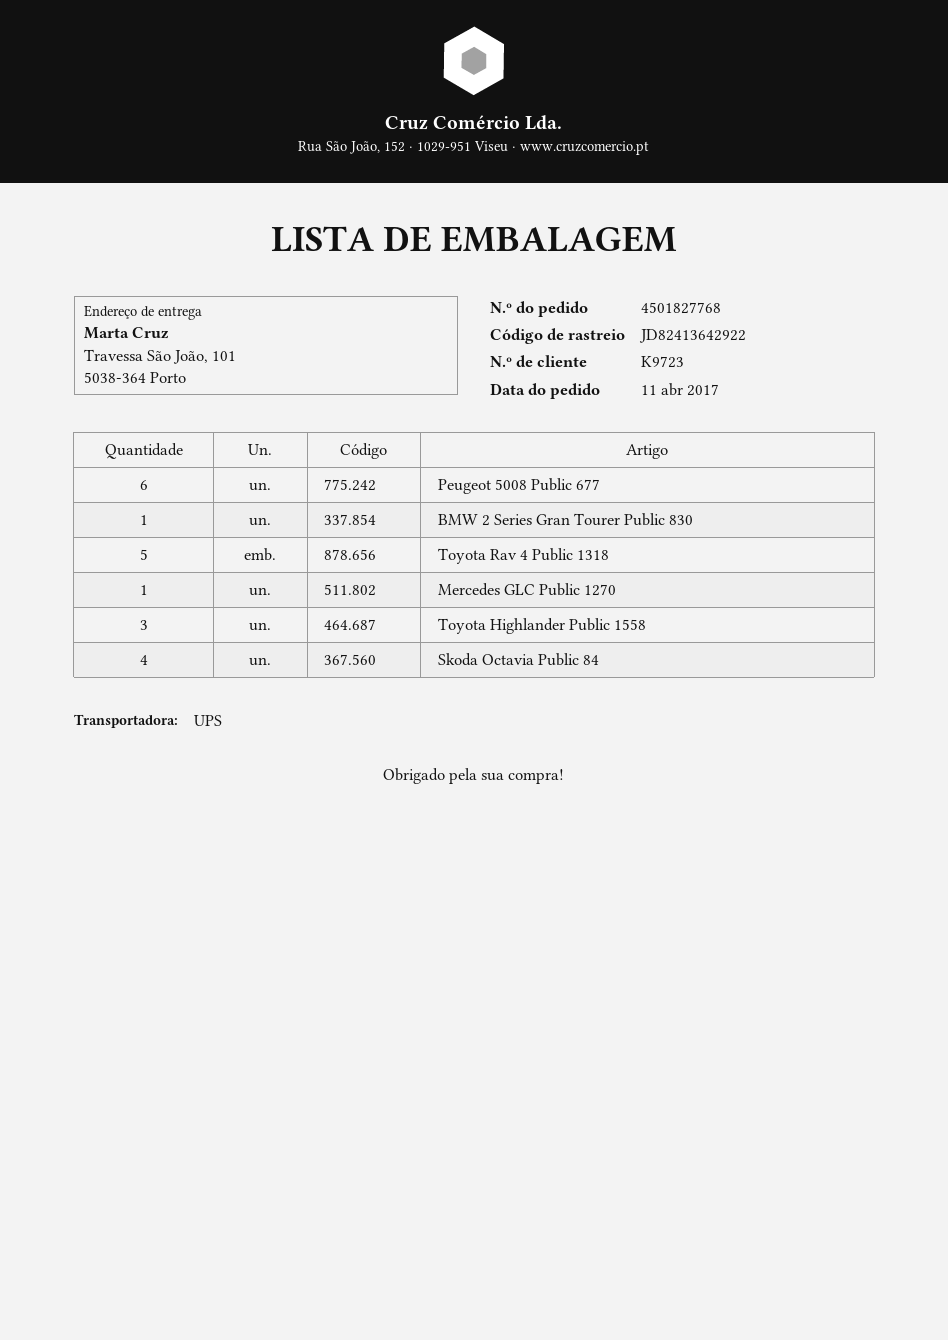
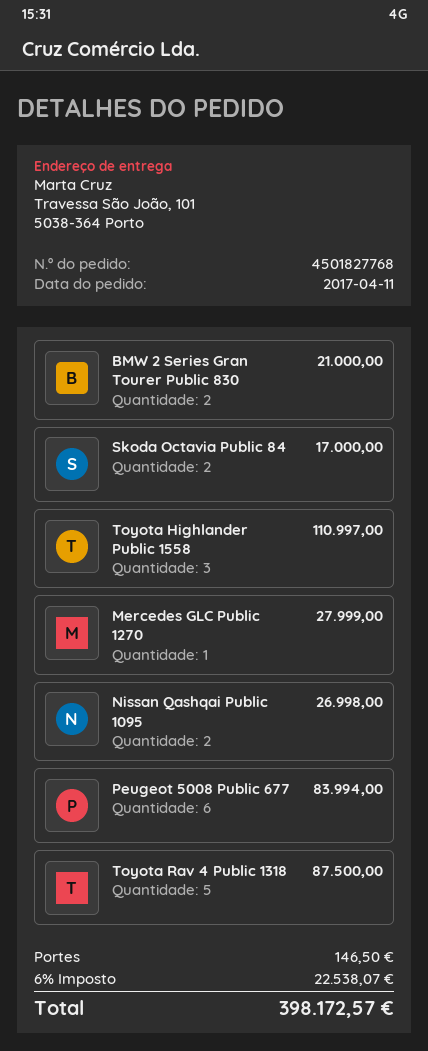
BMW 2 Series Gran Tourer Public 830: 1 -> 2
Skoda Octavia Public 84: 4 -> 2
Nissan Qashqai Public 1095: none -> 2

